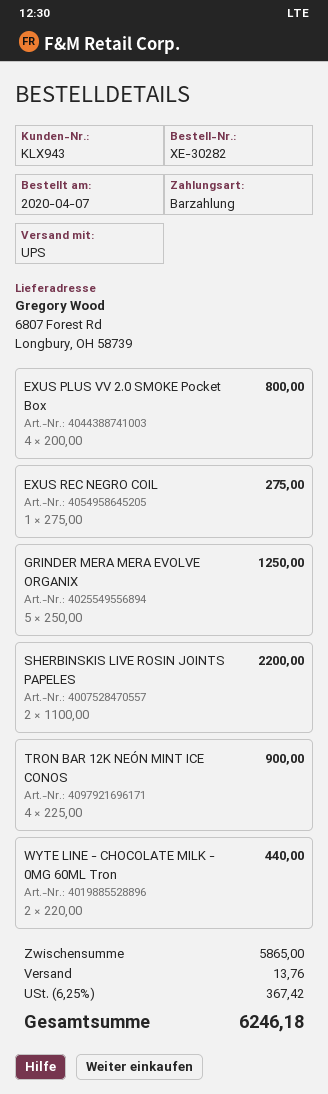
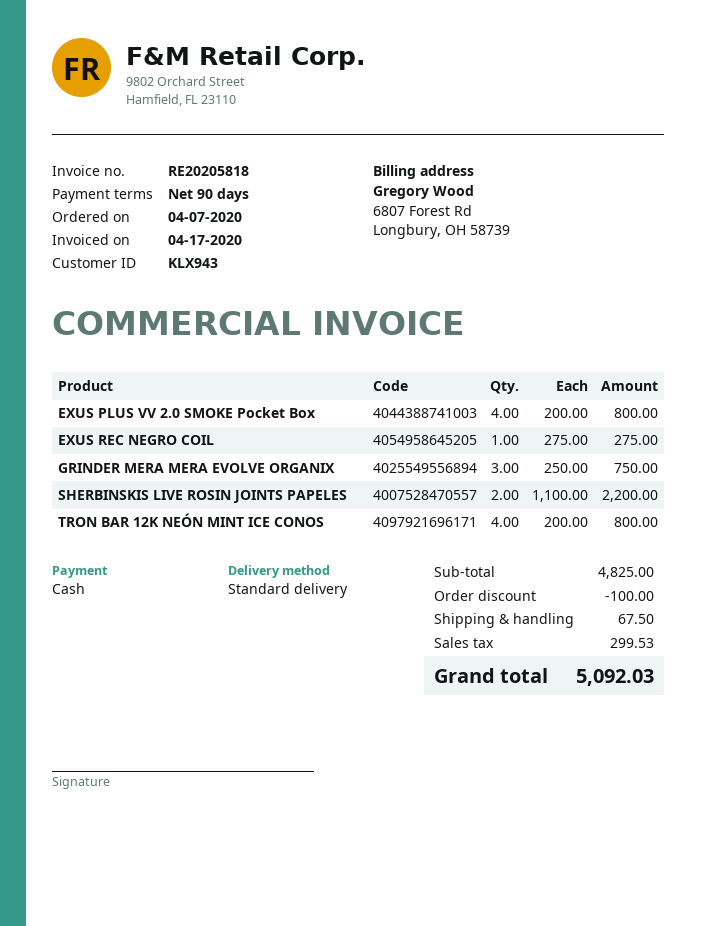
shipping method: UPS -> standard
GRINDER MERA MERA EVOLVE ORGANIX: 5 x 250.00 = 1250.00 -> 3 x 250.00 = 750.00
TRON BAR 12K NEÓN MINT ICE CONOS: 4 x 225.00 = 900.00 -> 4 x 200.00 = 800.00
WYTE LINE - CHOCOLATE MILK - 0MG 60ML Tron: 2 x 220.00 = 440.00 -> none
subtotal: 5865.00 -> 4825.00
discount: none -> 100.00
shipping: 13.76 -> 67.50
tax: 367.42 -> 299.53
total: 6246.18 -> 5092.03

